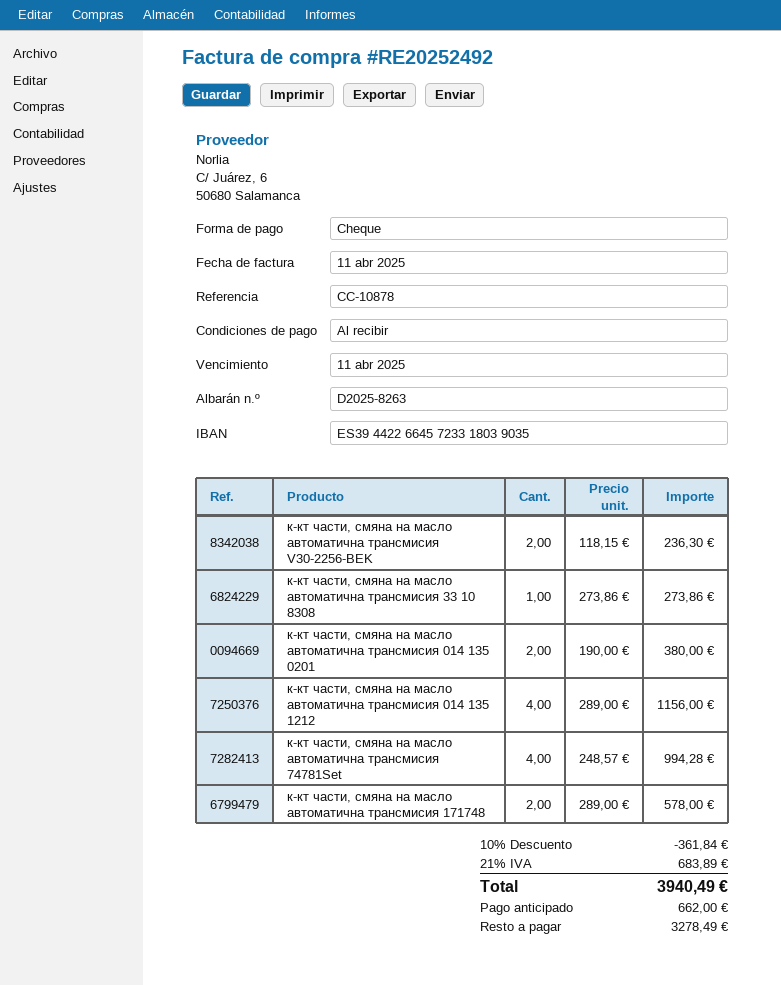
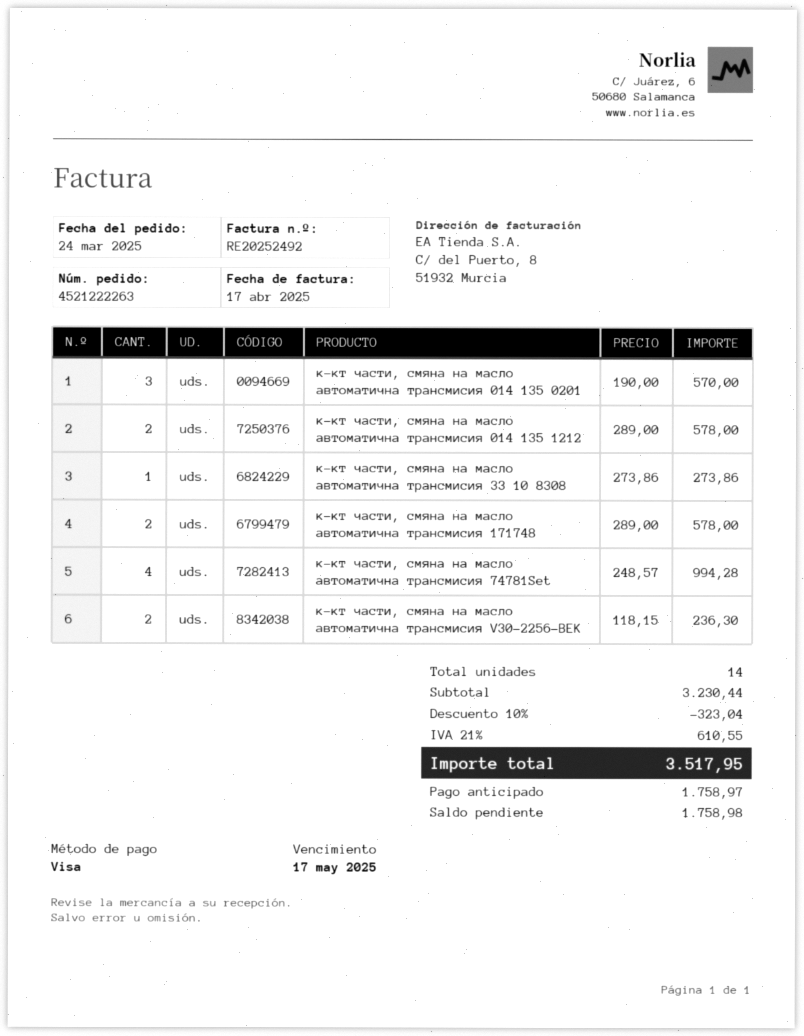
invoice date: 2025-04-11 -> 2025-04-17
due date: 2025-04-11 -> 2025-05-17
payment method: cheque -> Visa
к-кт части, смяна на масло автоматична трансмисия 014 135 0201: 2 x 190.00 = 380.00 -> 3 x 190.00 = 570.00
к-кт части, смяна на масло автоматична трансмисия 014 135 1212: 4 x 289.00 = 1156.00 -> 2 x 289.00 = 578.00
discount: 10% = 361.84 -> 10% = 323.04
tax: 21% = 683.89 -> 21% = 610.55
total: 3940.49 -> 3517.95
deposit: 662.00 -> 1758.97
balance: 3278.49 -> 1758.98

